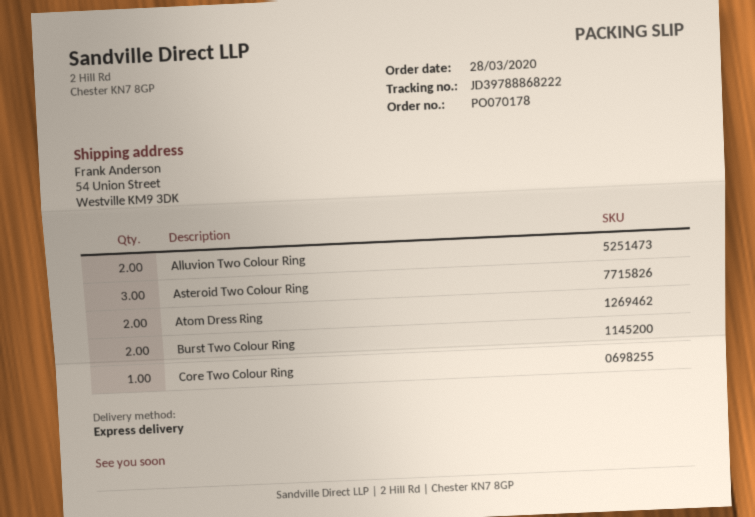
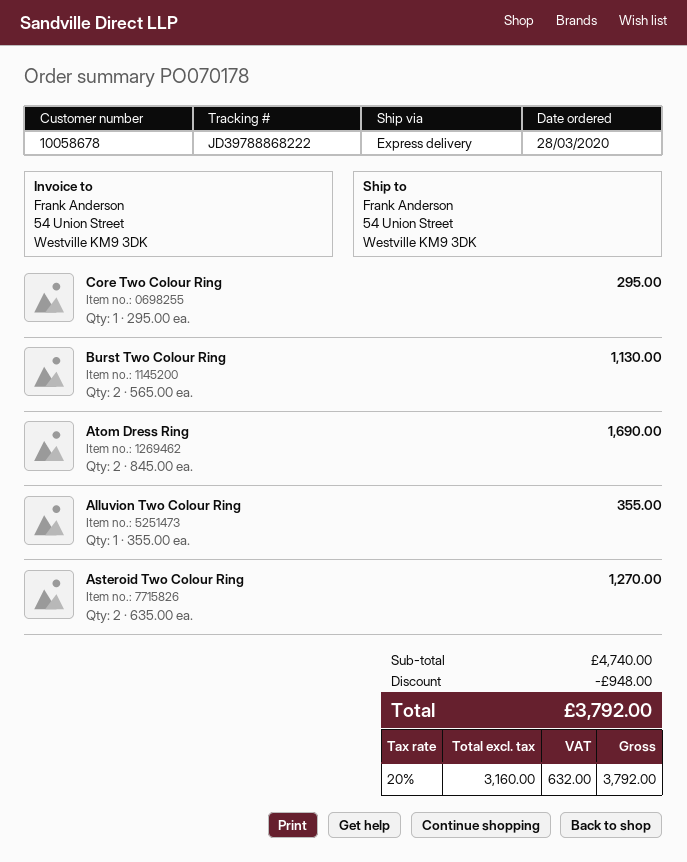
Alluvion Two Colour Ring: 2 -> 1
Asteroid Two Colour Ring: 3 -> 2

